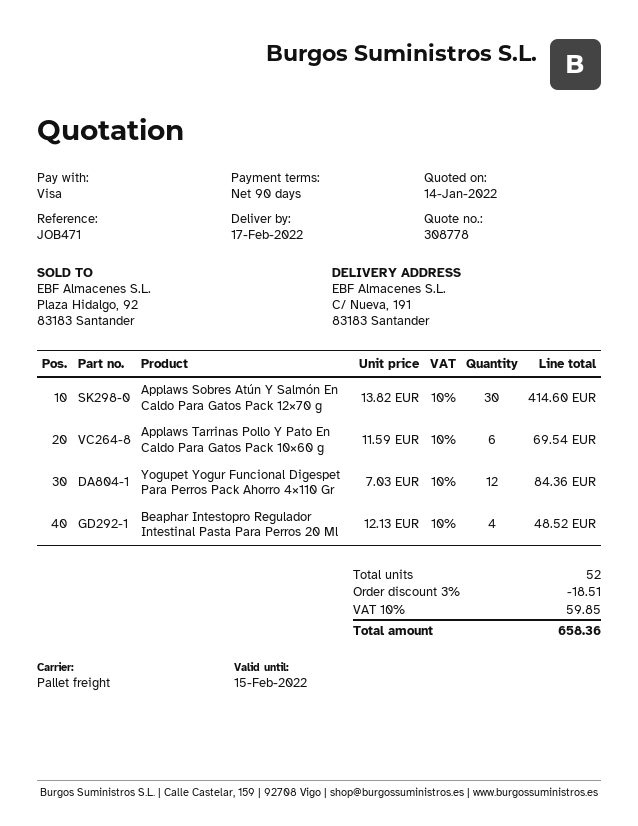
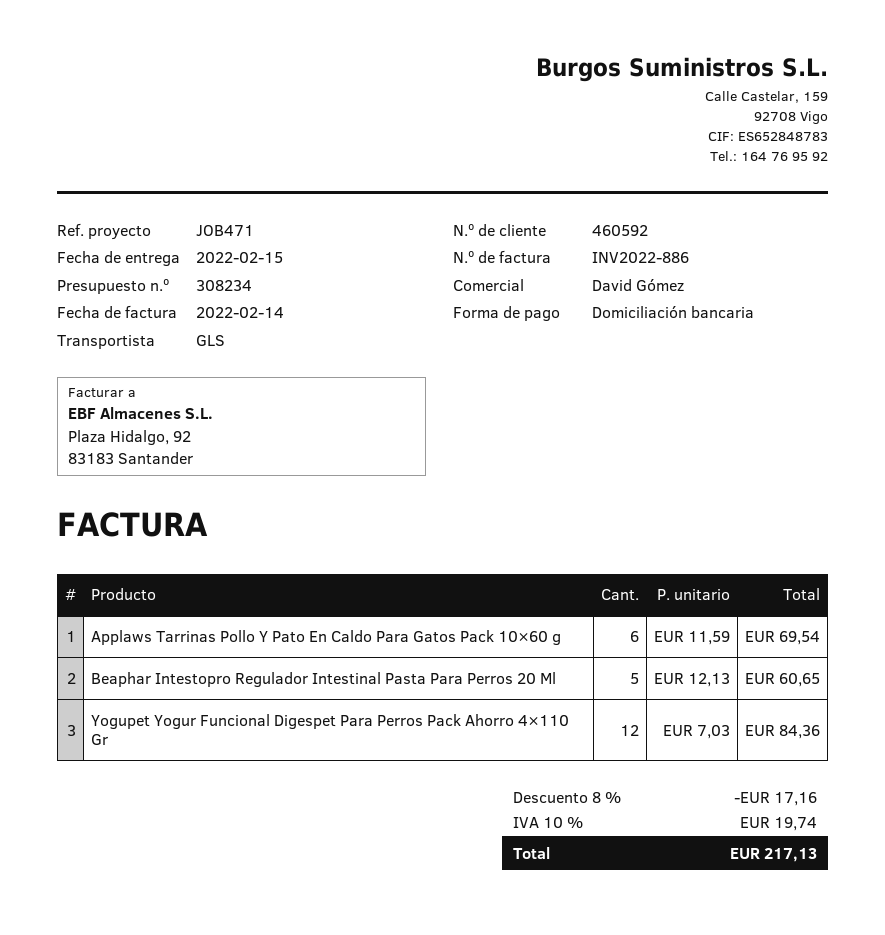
quote number: 308778 -> 308234
delivery date: 2022-02-17 -> 2022-02-15
payment method: Visa -> direct debit
shipping method: pallet freight -> GLS
Applaws Sobres Atún Y Salmón En Caldo Para Gatos Pack 12×70 g: 30 x 13.82 = 414.60 -> none
Beaphar Intestopro Regulador Intestinal Pasta Para Perros 20 Ml: 4 x 12.13 = 48.52 -> 5 x 12.13 = 60.65
discount: 3% = 18.51 -> 8% = 17.16
tax: 10% = 59.85 -> 10% = 19.74
total: 658.36 -> 217.13

